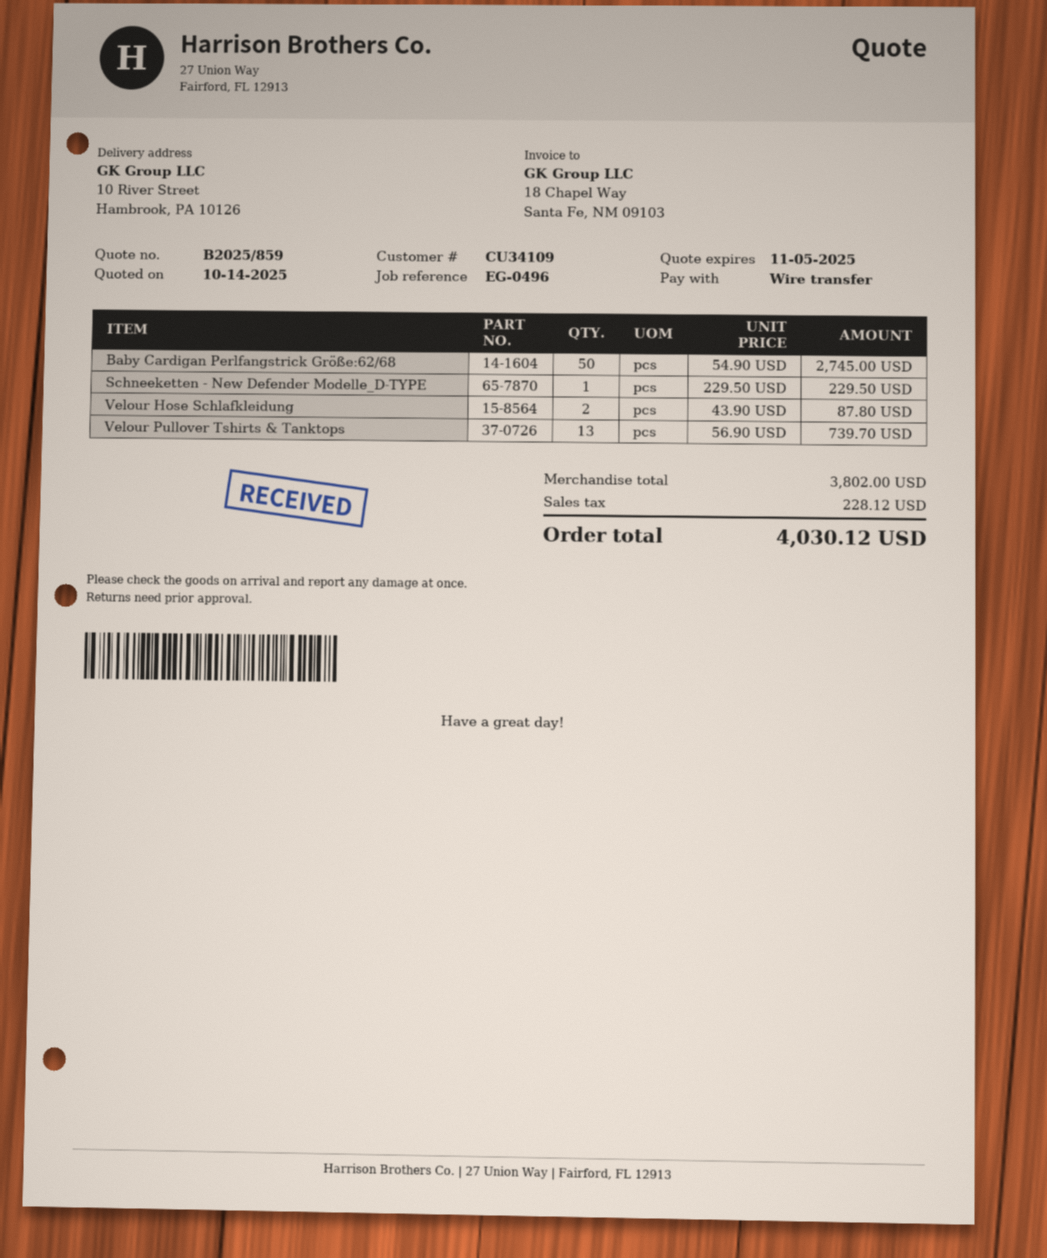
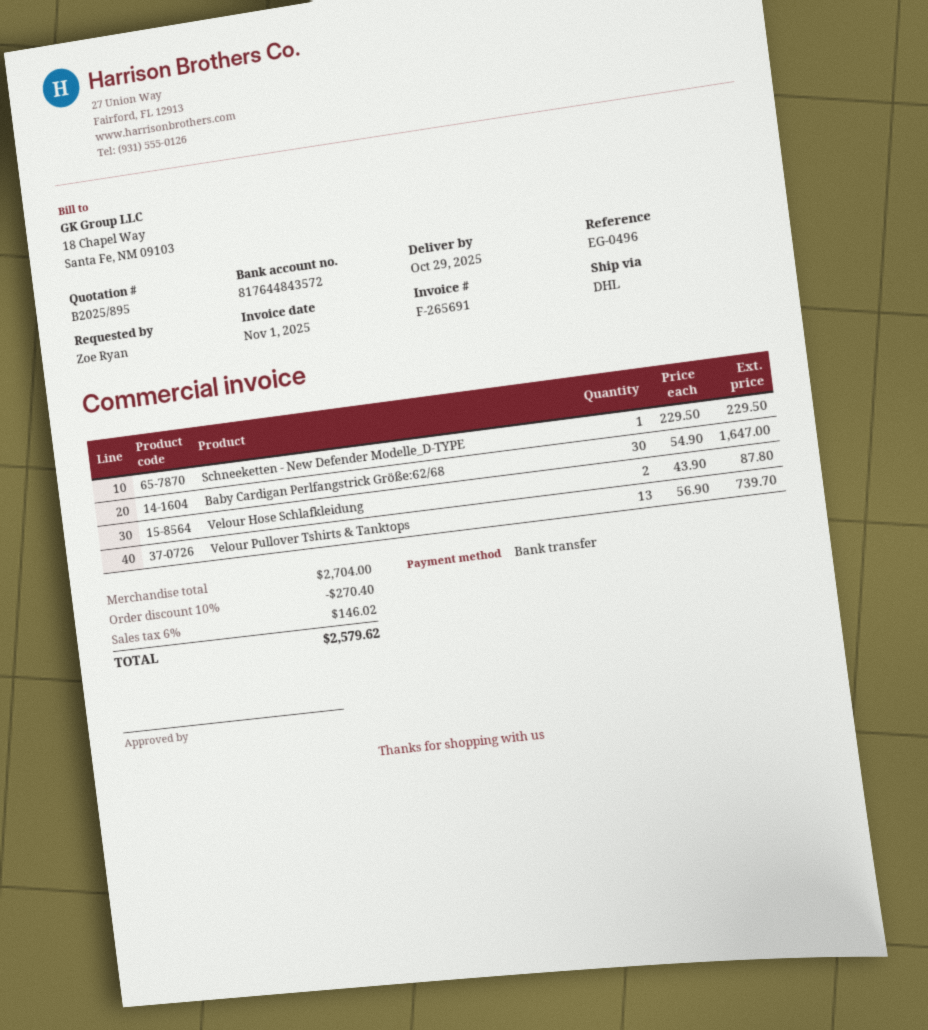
quote number: B2025/859 -> B2025/895
Baby Cardigan Perlfangstrick Größe:62/68: 50 x 54.90 = 2745.00 -> 30 x 54.90 = 1647.00
subtotal: 3802.00 -> 2704.00
discount: none -> 10% = 270.40
tax: 228.12 -> 146.02
total: 4030.12 -> 2579.62

